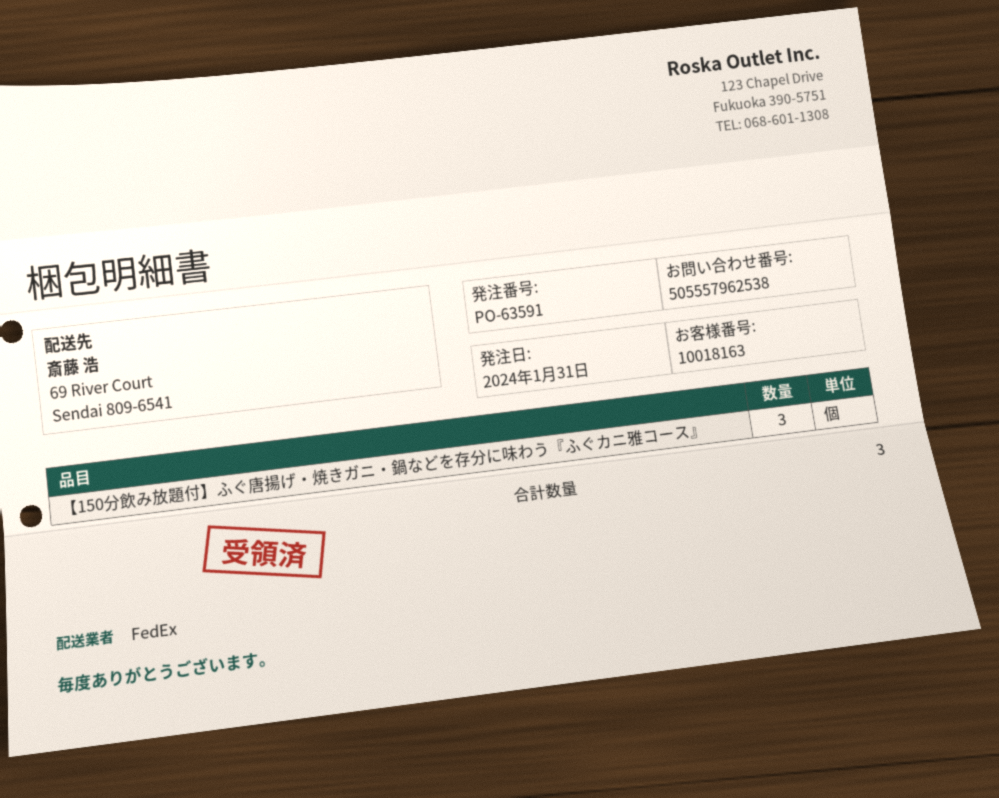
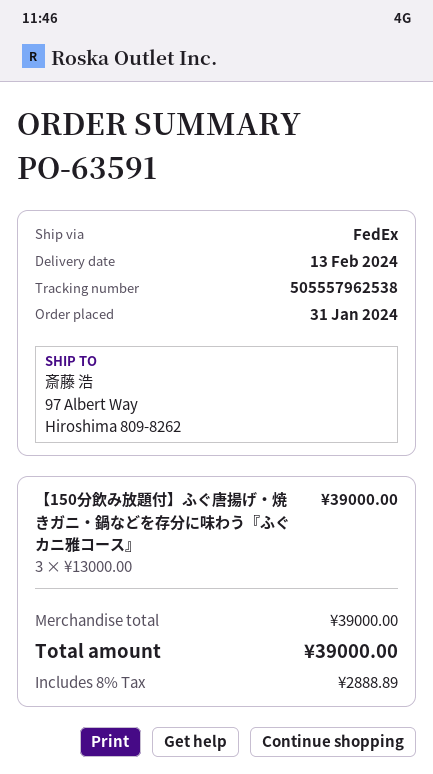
ship to: 69 River Court, Sendai 809-6541 -> 97 Albert Way, Hiroshima 809-8262

